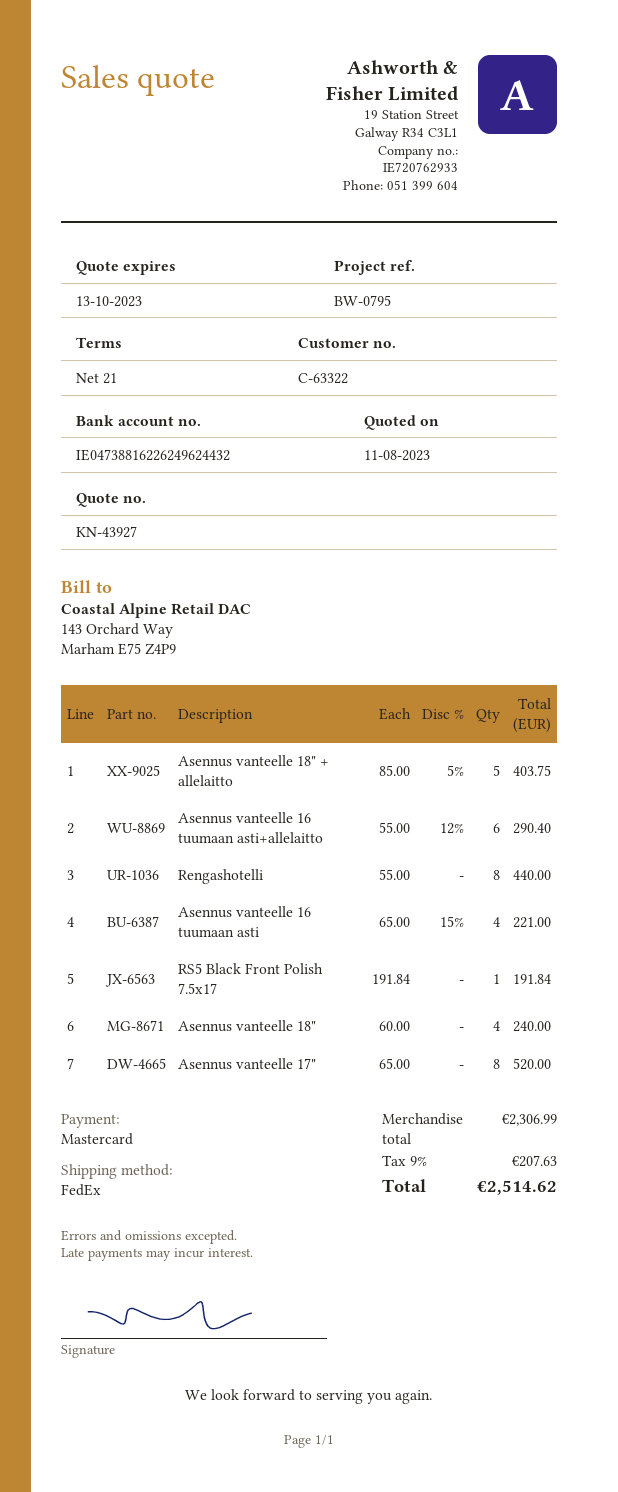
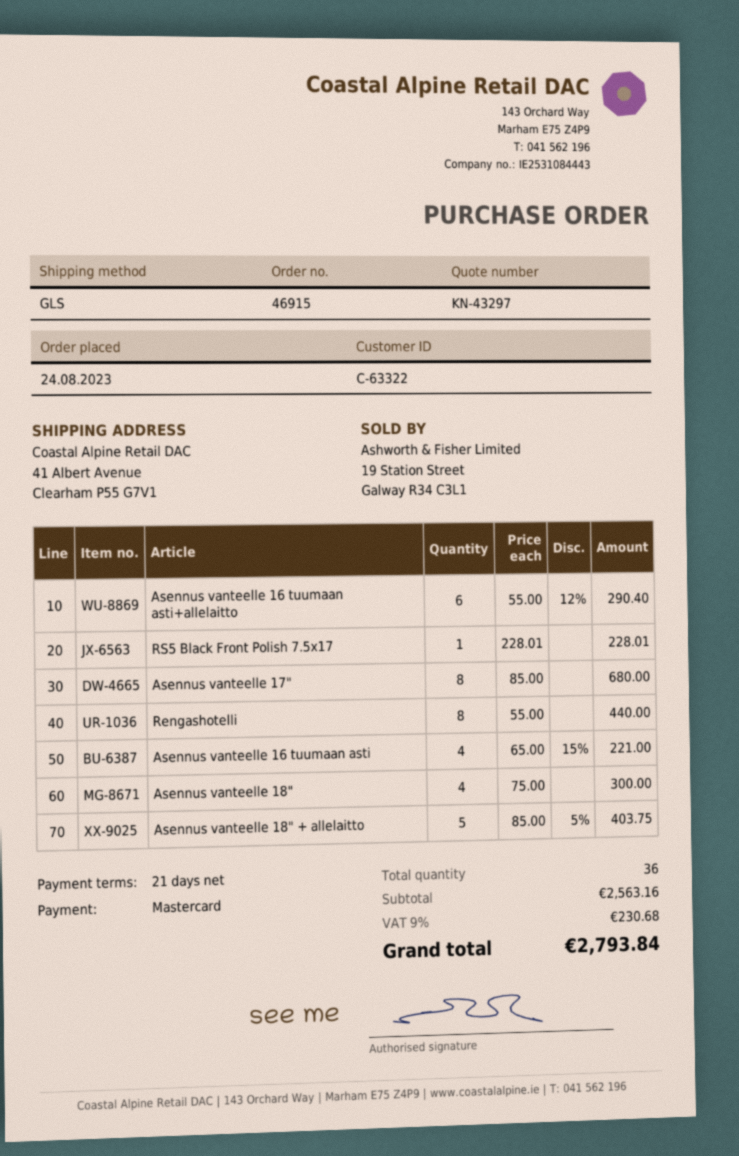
quote number: KN-43927 -> KN-43297
shipping method: FedEx -> GLS
RS5 Black Front Polish 7.5x17: 1 x 191.84 = 191.84 -> 1 x 228.01 = 228.01
Asennus vanteelle 18": 4 x 60.00 = 240.00 -> 4 x 75.00 = 300.00
Asennus vanteelle 17": 8 x 65.00 = 520.00 -> 8 x 85.00 = 680.00
subtotal: 2306.99 -> 2563.16
tax: 9% = 207.63 -> 9% = 230.68
total: 2514.62 -> 2793.84

